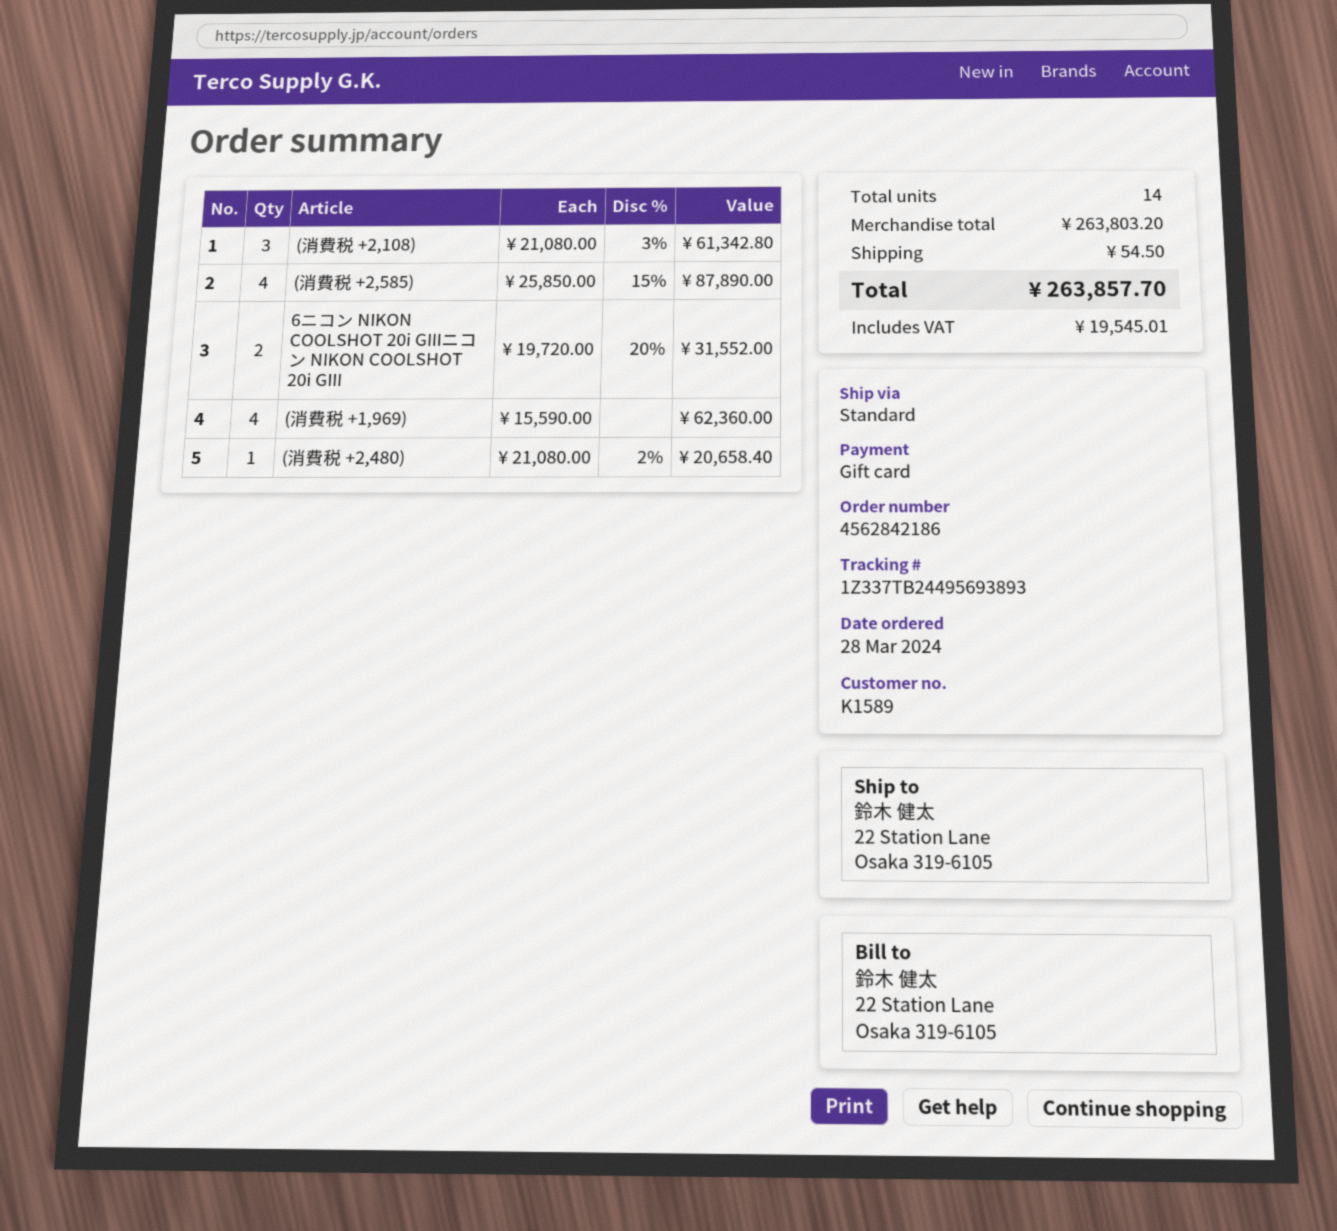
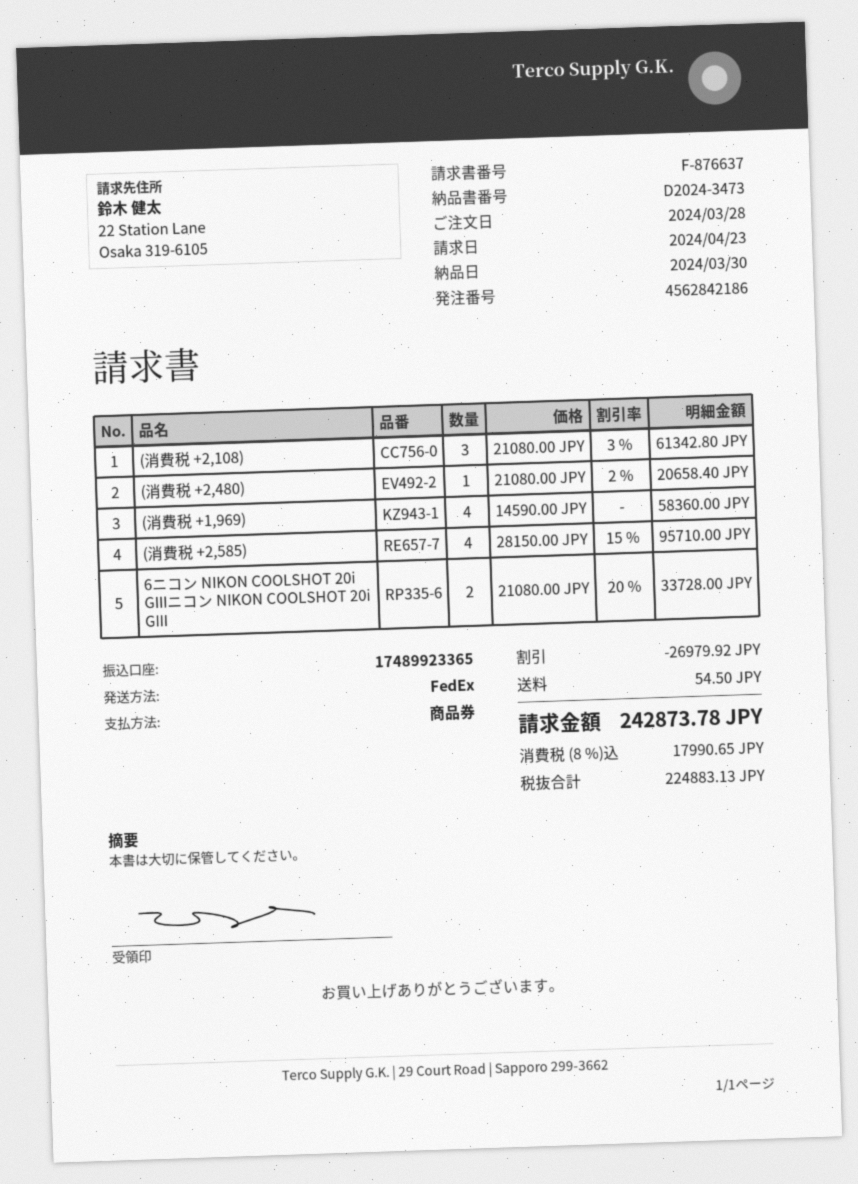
shipping method: standard -> FedEx
(消費税 +2,585): 4 x 25850.00 - 15% = 87890.00 -> 4 x 28150.00 - 15% = 95710.00
6ニコン NIKON COOLSHOT 20i GIIIニコン NIKON COOLSHOT 20i GIII: 2 x 19720.00 - 20% = 31552.00 -> 2 x 21080.00 - 20% = 33728.00
(消費税 +1,969): 4 x 15590.00 = 62360.00 -> 4 x 14590.00 = 58360.00
discount: none -> 26979.92
tax: 19545.01 -> 17990.65
total: 263857.70 -> 242873.78

